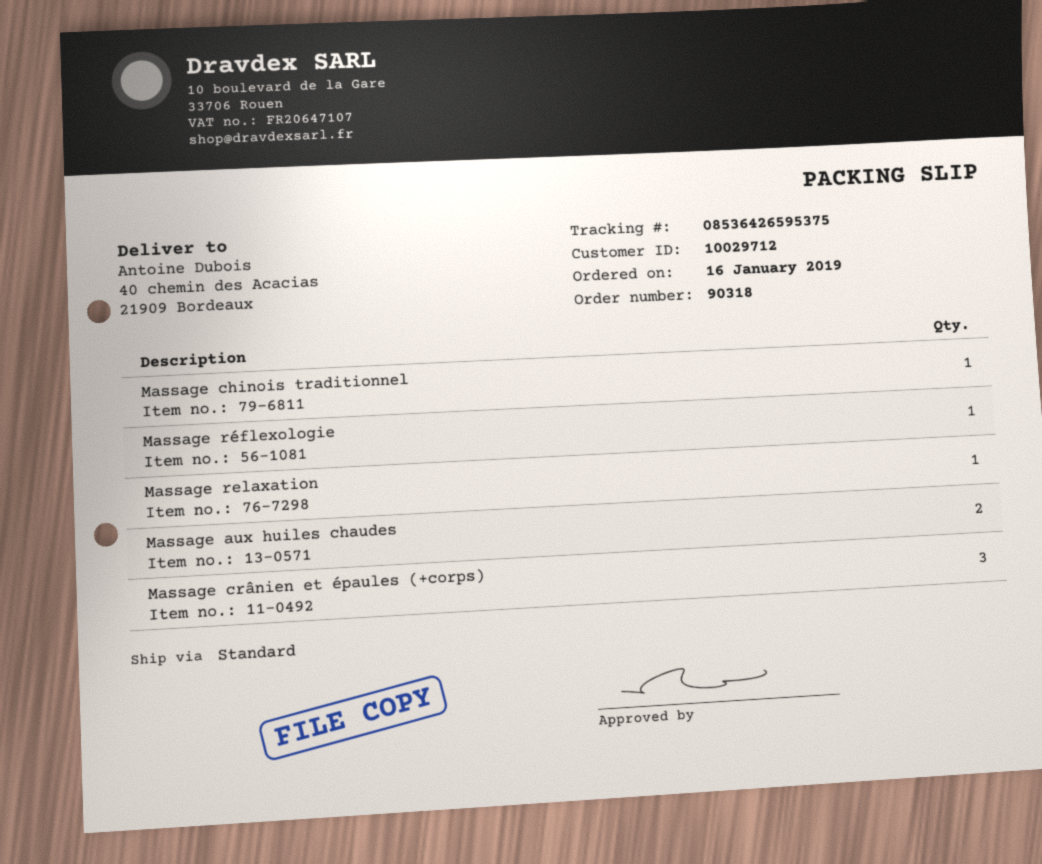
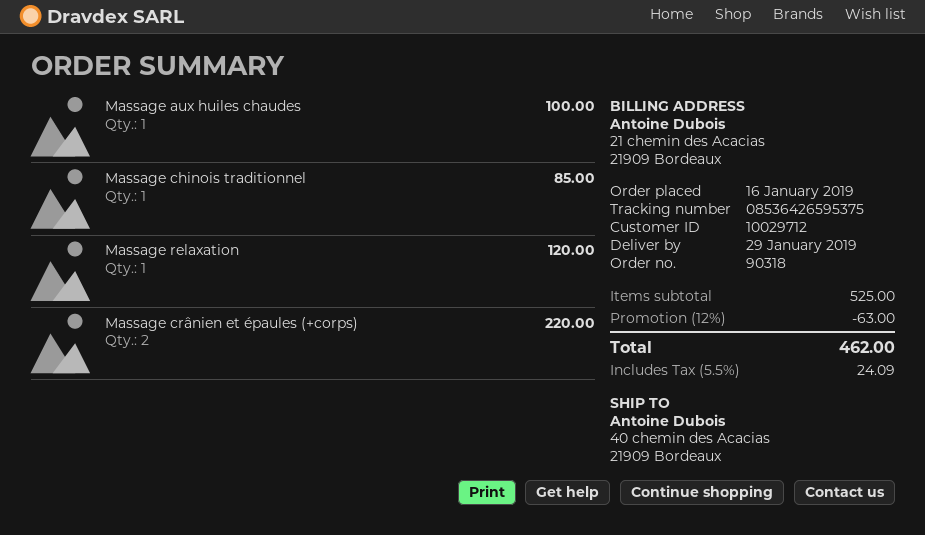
Massage réflexologie: 1 -> none
Massage aux huiles chaudes: 2 -> 1
Massage crânien et épaules (+corps): 3 -> 2

